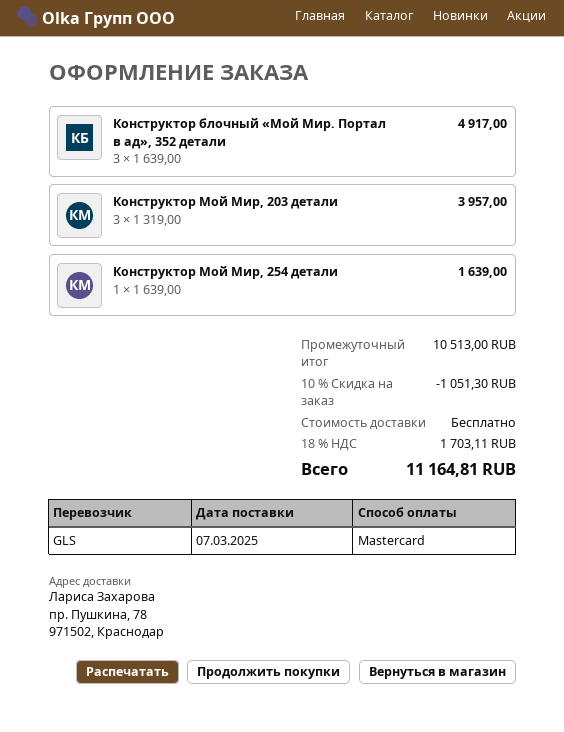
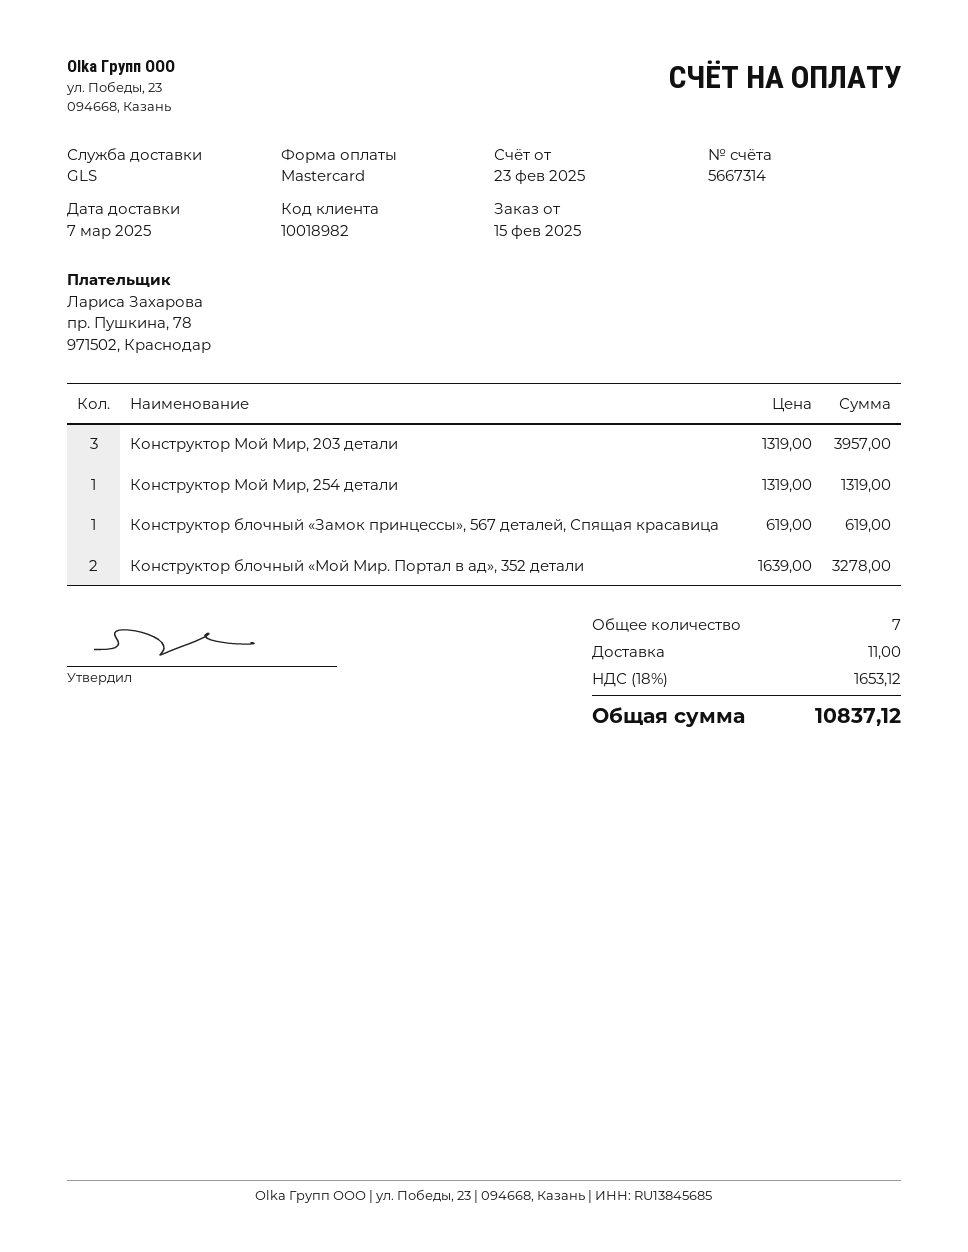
Конструктор блочный «Мой Мир. Портал в ад», 352 детали: 3 x 1639.00 = 4917.00 -> 2 x 1639.00 = 3278.00
Конструктор Мой Мир, 254 детали: 1 x 1639.00 = 1639.00 -> 1 x 1319.00 = 1319.00
Конструктор блочный «Замок принцессы», 567 деталей, Спящая красавица: none -> 1 x 619.00 = 619.00
discount: 10% = 1051.30 -> none
shipping: 0.00 -> 11.00
tax: 18% = 1703.11 -> 18% = 1653.12
total: 11164.81 -> 10837.12

